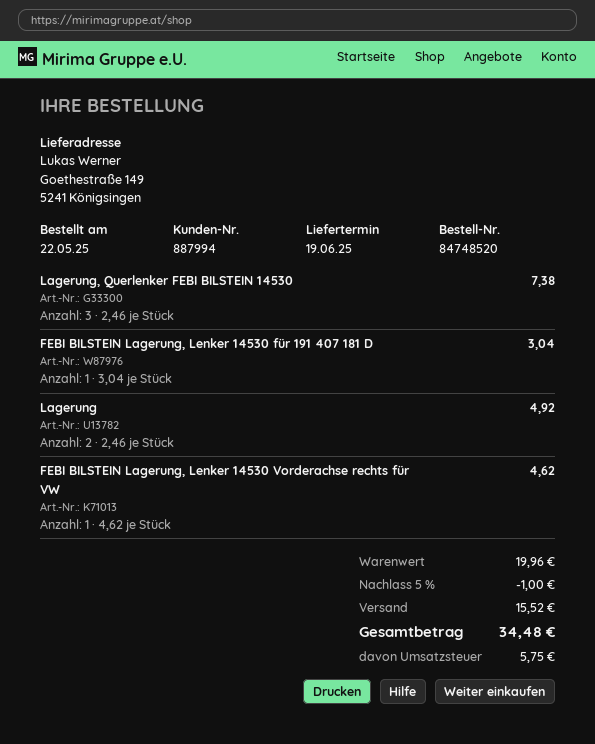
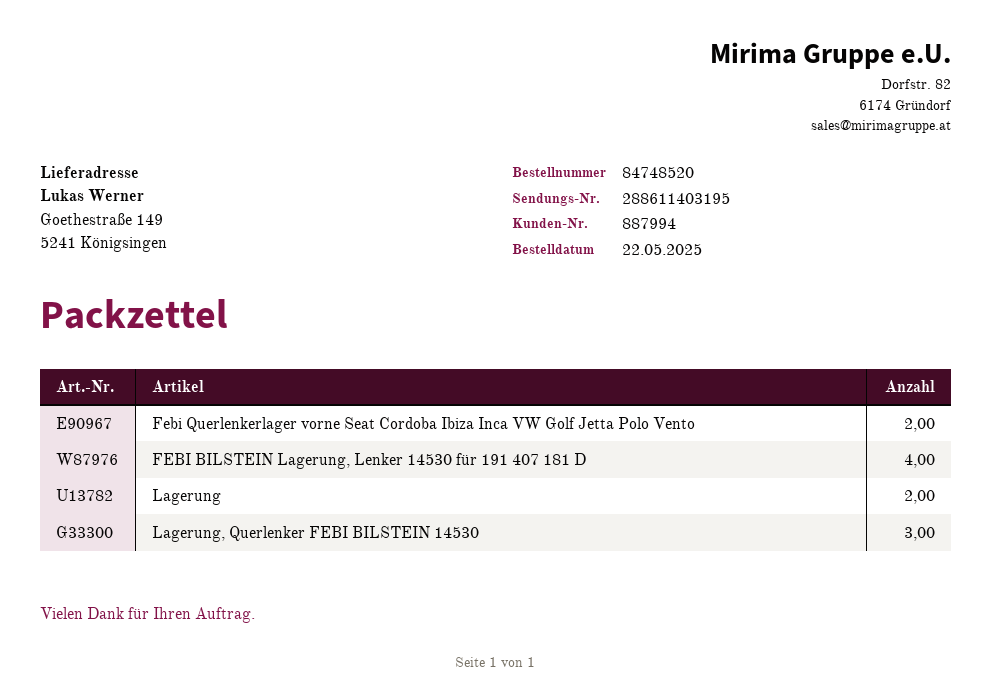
FEBI BILSTEIN Lagerung, Lenker 14530 für 191 407 181 D: 1 -> 4
FEBI BILSTEIN Lagerung, Lenker 14530 Vorderachse rechts für VW: 1 -> none
Febi Querlenkerlager vorne Seat Cordoba Ibiza Inca VW Golf Jetta Polo Vento: none -> 2

